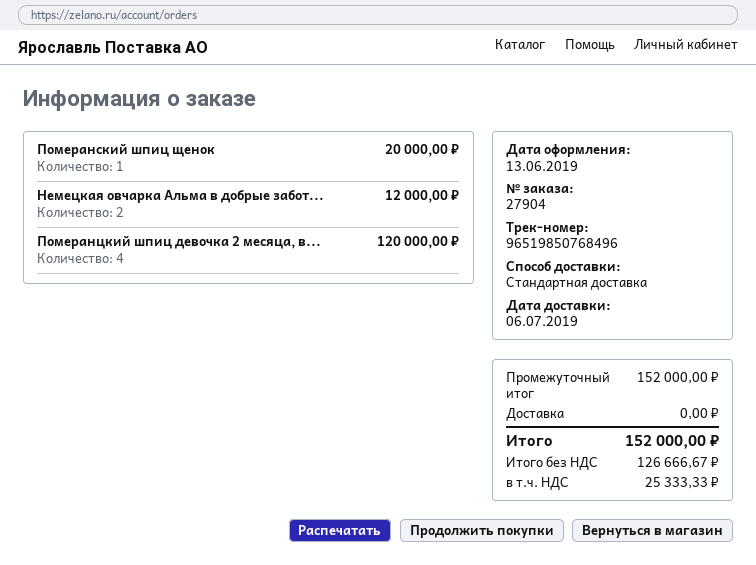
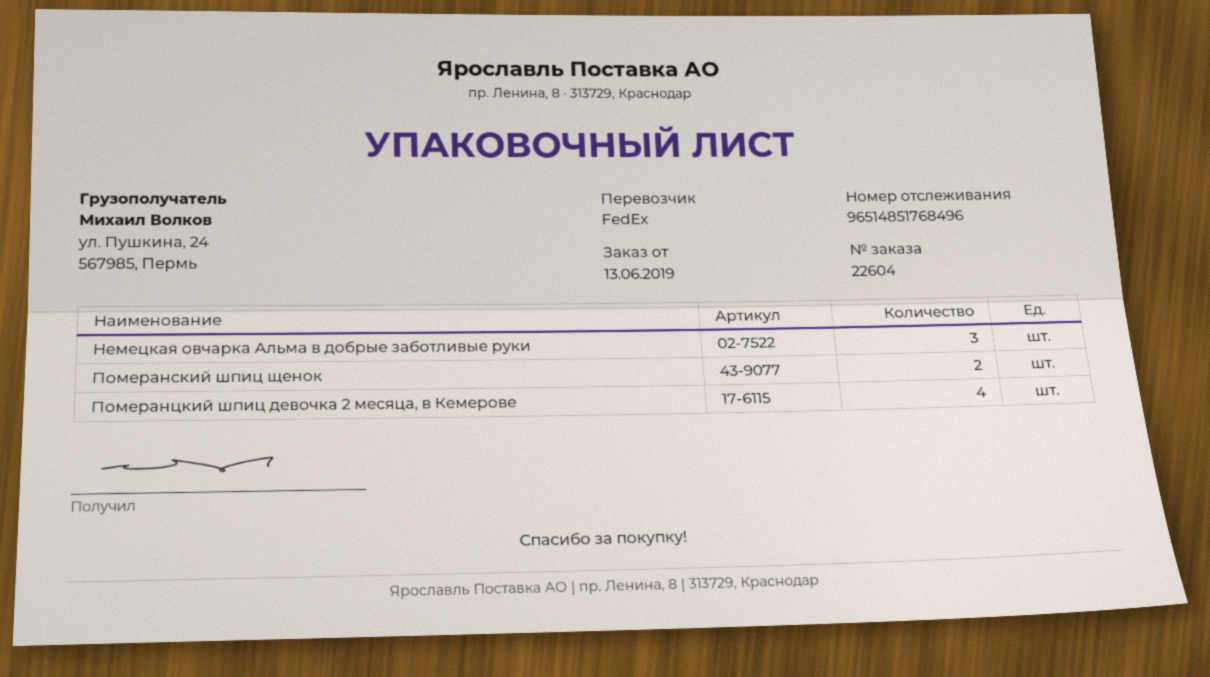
order number: 27904 -> 22604
shipping method: standard -> FedEx
tracking number: 96519850768496 -> 96514851768496
Померанский шпиц щенок: 1 -> 2
Немецкая овчарка Альма в добрые забот...: 2 -> 3

